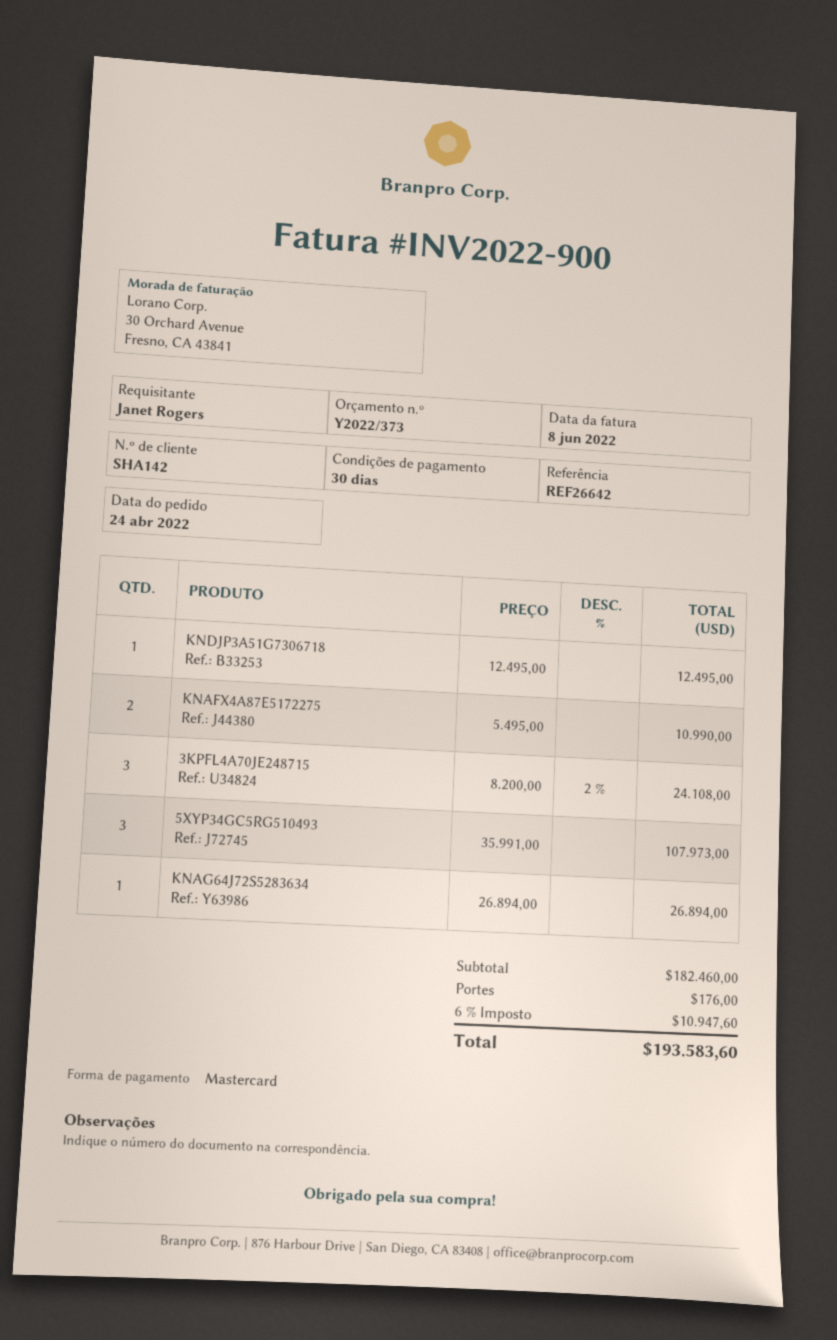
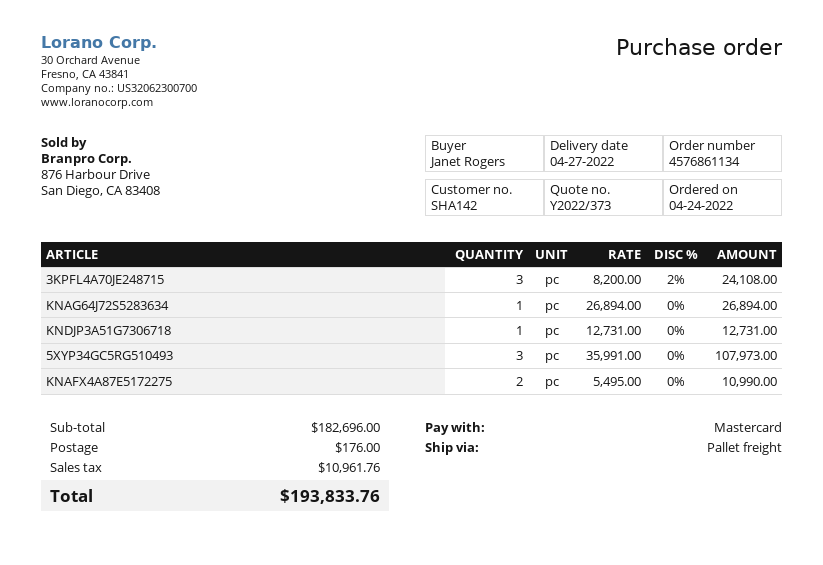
KNDJP3A51G7306718: 1 x 12495.00 = 12495.00 -> 1 x 12731.00 = 12731.00
subtotal: 182460.00 -> 182696.00
tax: 10947.60 -> 10961.76
total: 193583.60 -> 193833.76

